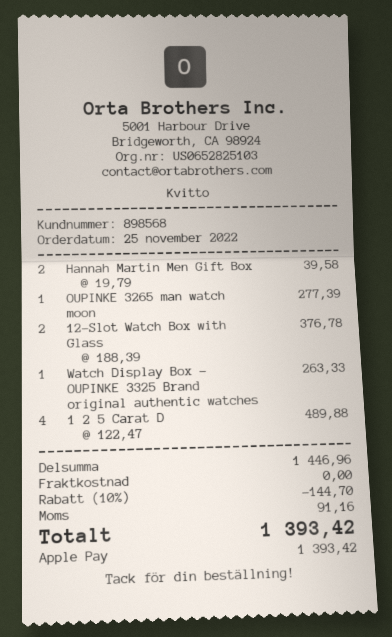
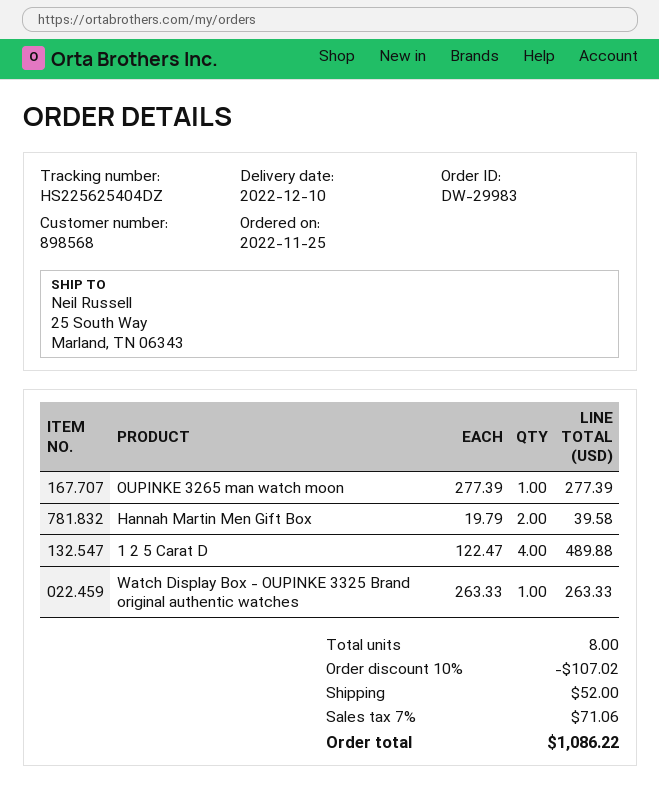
12-Slot Watch Box with Glass: 2 x 188.39 = 376.78 -> none
discount: 10% = 144.70 -> 10% = 107.02
shipping: 0.00 -> 52.00
tax: 91.16 -> 71.06
total: 1393.42 -> 1086.22

